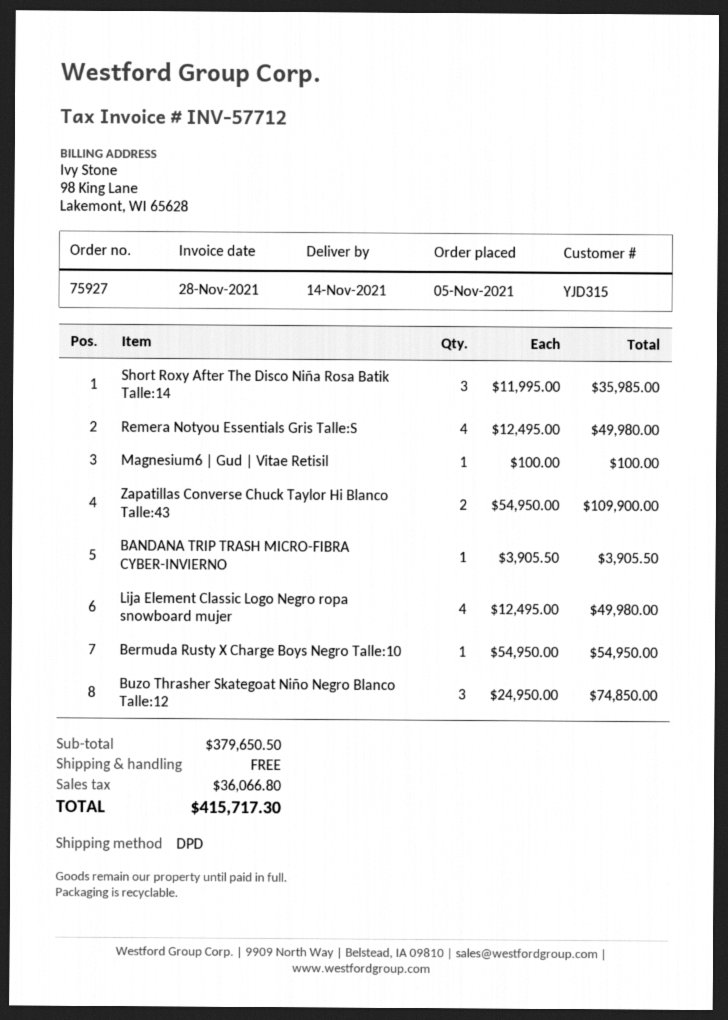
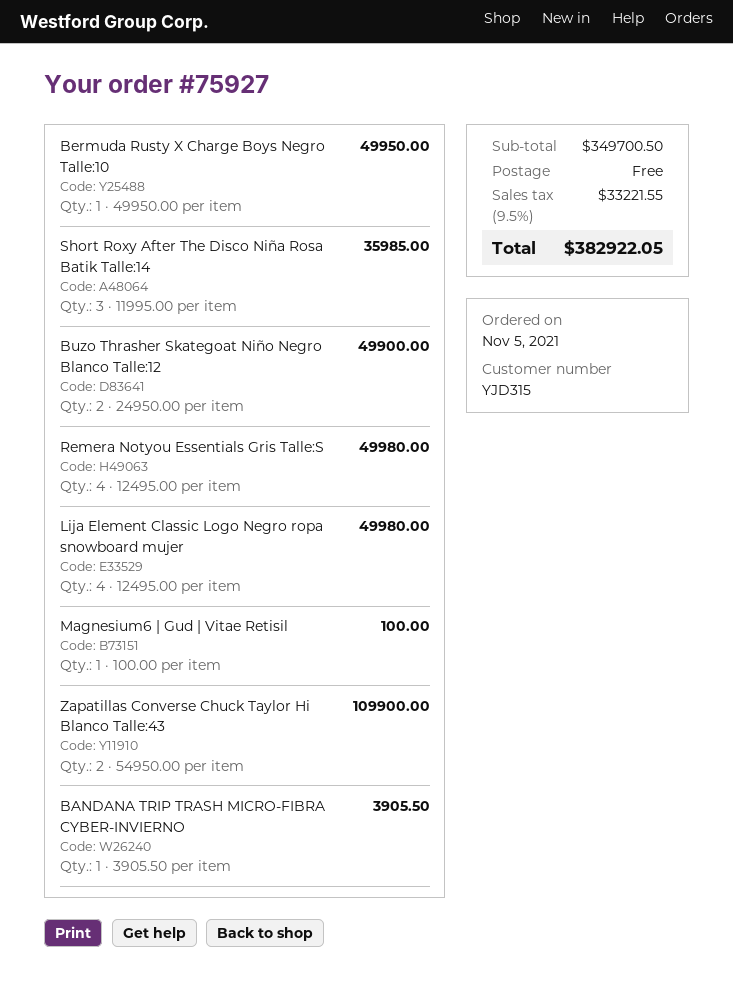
Bermuda Rusty X Charge Boys Negro Talle:10: 1 x 54950.00 = 54950.00 -> 1 x 49950.00 = 49950.00
Buzo Thrasher Skategoat Niño Negro Blanco Talle:12: 3 x 24950.00 = 74850.00 -> 2 x 24950.00 = 49900.00
subtotal: 379650.50 -> 349700.50
tax: 36066.80 -> 33221.55
total: 415717.30 -> 382922.05

